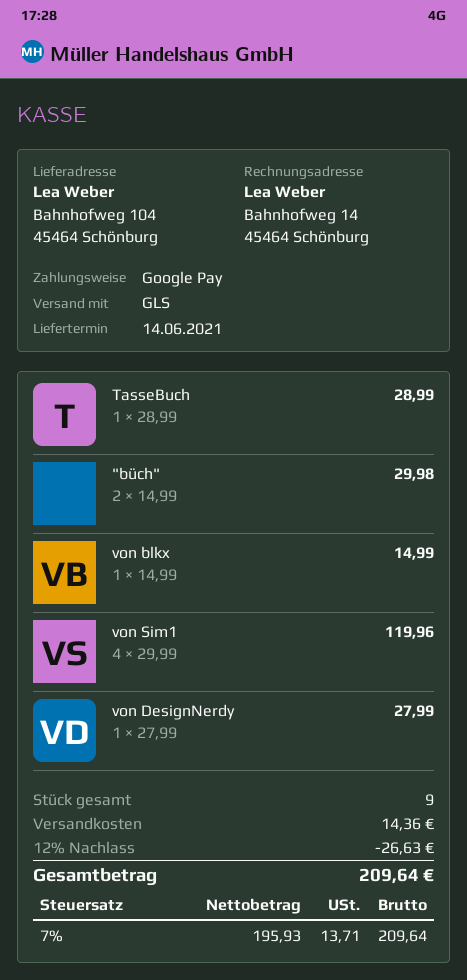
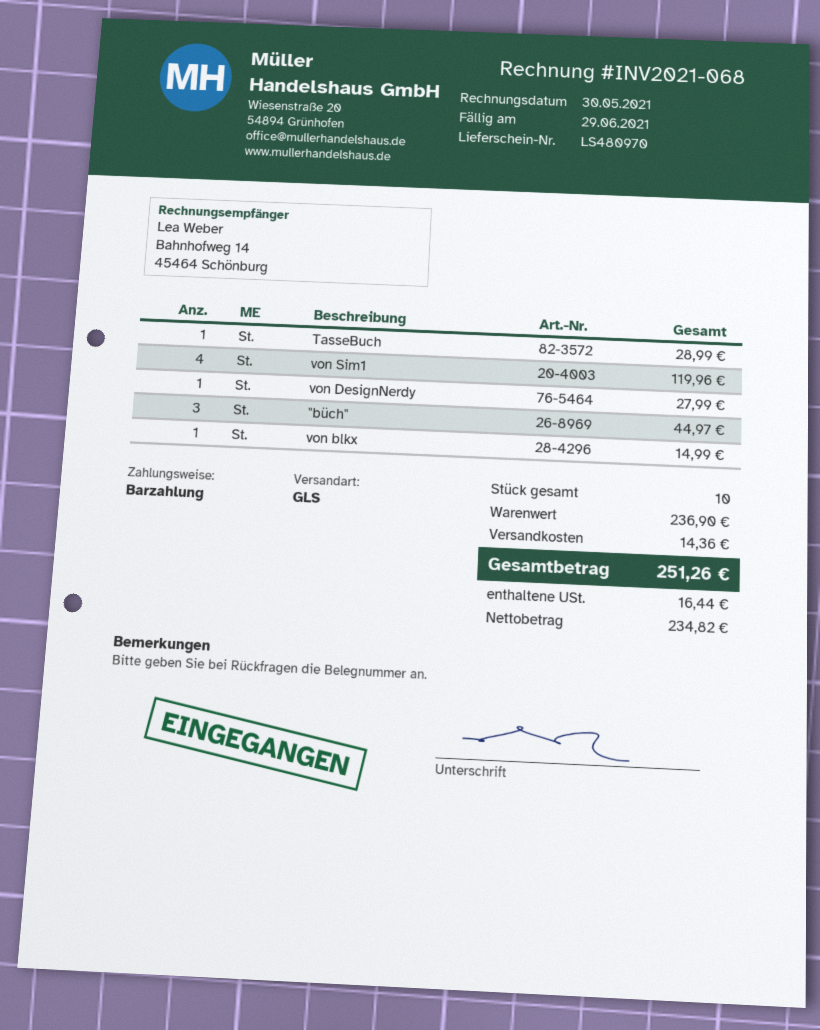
payment method: Google Pay -> cash
"büch": 2 for 29.98 -> 3 for 44.97
total quantity: 9 -> 10
discount: 12% = 26.63 -> none
net: 195.93 -> 234.82
tax: 13.71 -> 16.44
total: 209.64 -> 251.26

